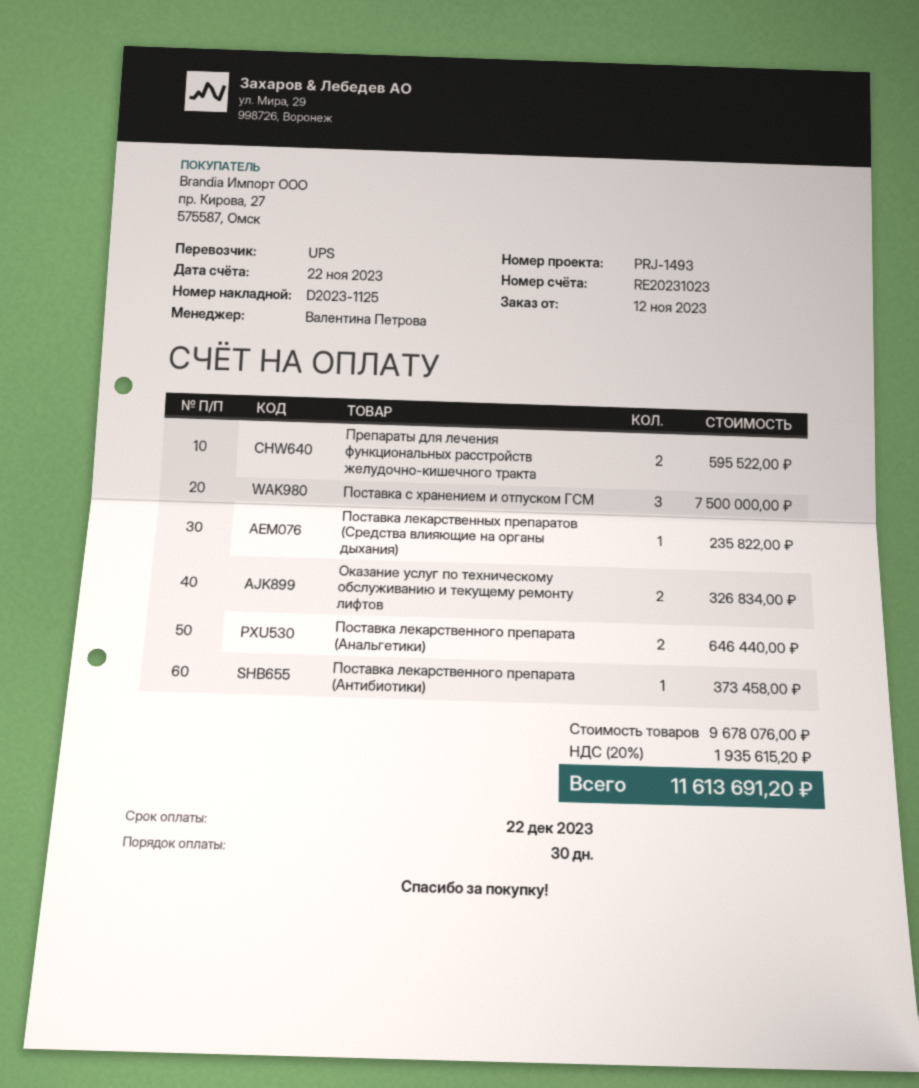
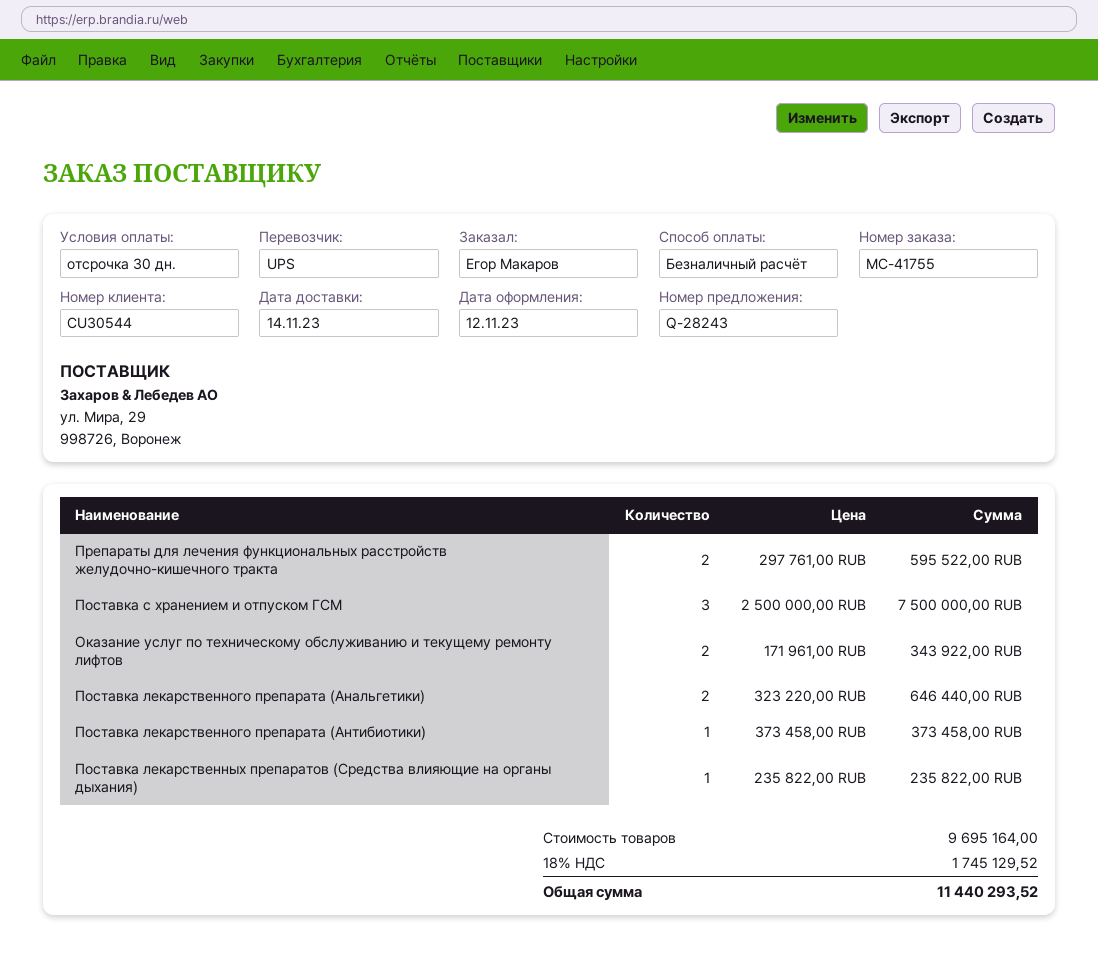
Оказание услуг по техническому обслуживанию и текущему ремонту лифтов: 2 for 326834.00 -> 2 for 343922.00
subtotal: 9678076.00 -> 9695164.00
tax: 20% = 1935615.20 -> 18% = 1745129.52
total: 11613691.20 -> 11440293.52

